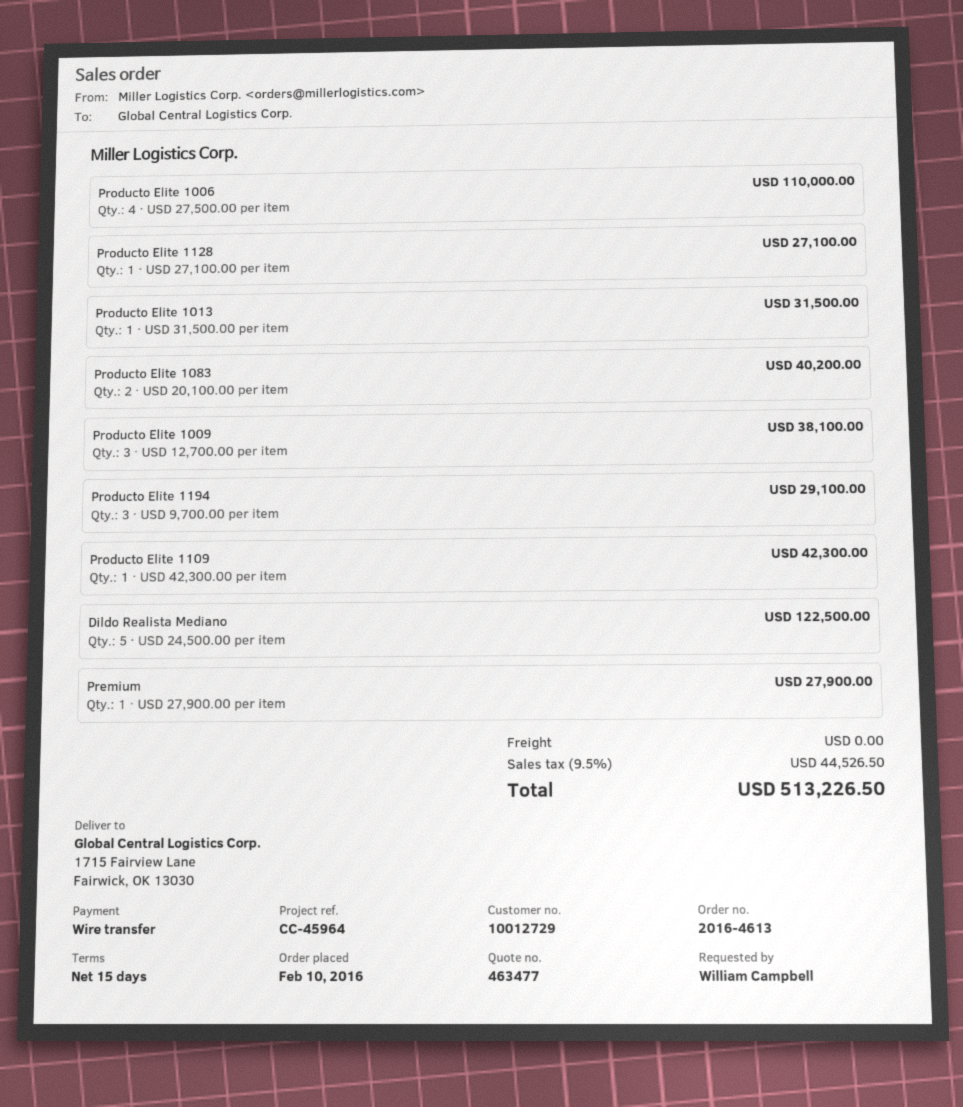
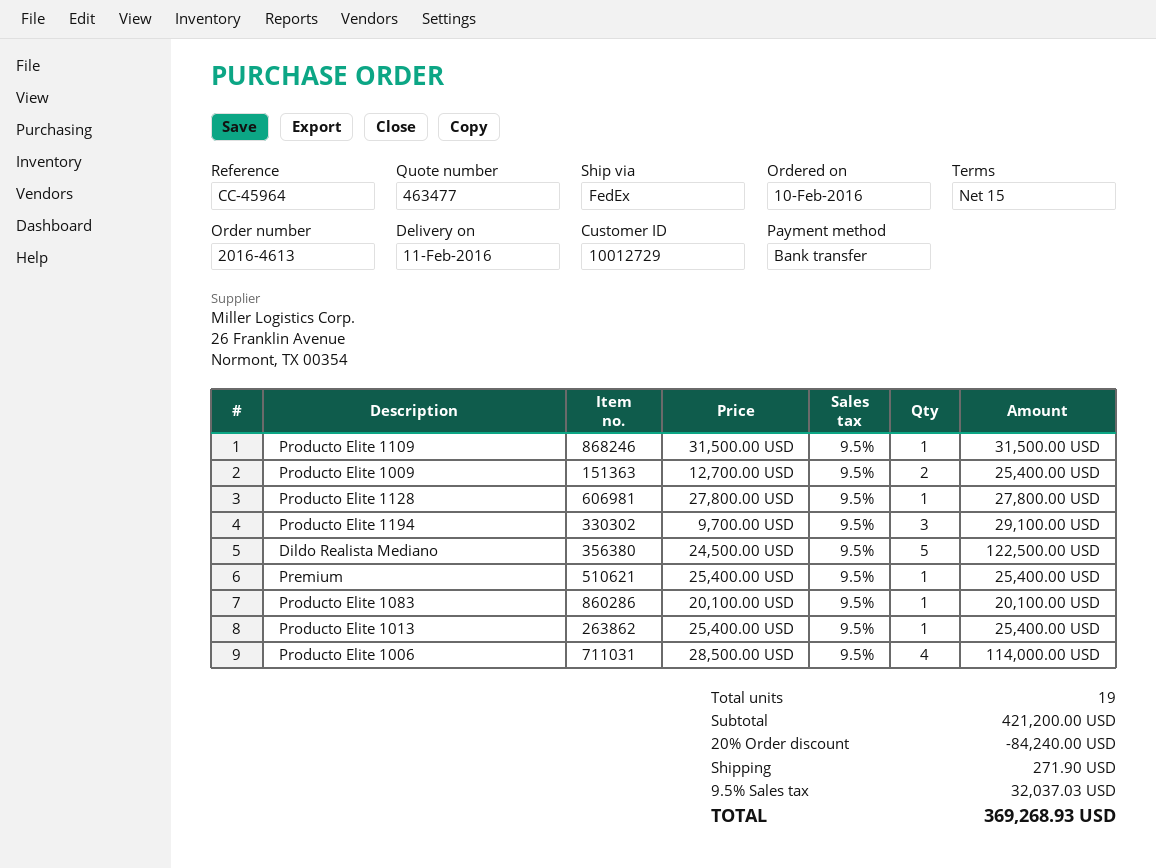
Producto Elite 1006: 4 x 27500.00 = 110000.00 -> 4 x 28500.00 = 114000.00
Producto Elite 1128: 1 x 27100.00 = 27100.00 -> 1 x 27800.00 = 27800.00
Producto Elite 1013: 1 x 31500.00 = 31500.00 -> 1 x 25400.00 = 25400.00
Producto Elite 1083: 2 x 20100.00 = 40200.00 -> 1 x 20100.00 = 20100.00
Producto Elite 1009: 3 x 12700.00 = 38100.00 -> 2 x 12700.00 = 25400.00
Producto Elite 1109: 1 x 42300.00 = 42300.00 -> 1 x 31500.00 = 31500.00
Premium: 1 x 27900.00 = 27900.00 -> 1 x 25400.00 = 25400.00
discount: none -> 20% = 84240.00
shipping: 0.00 -> 271.90
tax: 9.5% = 44526.50 -> 9.5% = 32037.03
total: 513226.50 -> 369268.93

